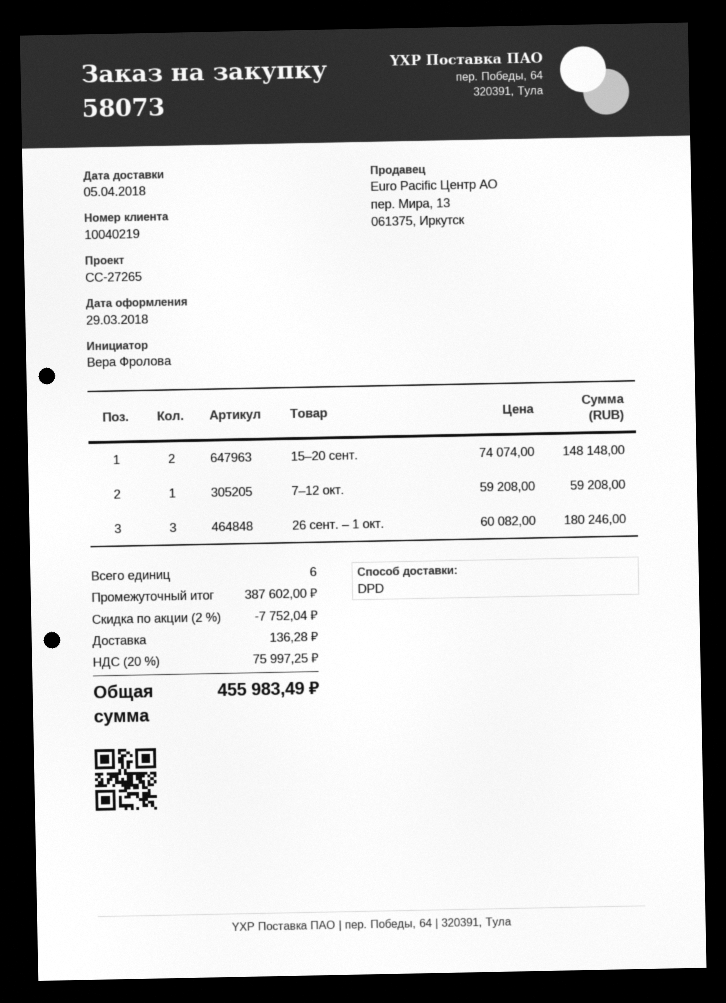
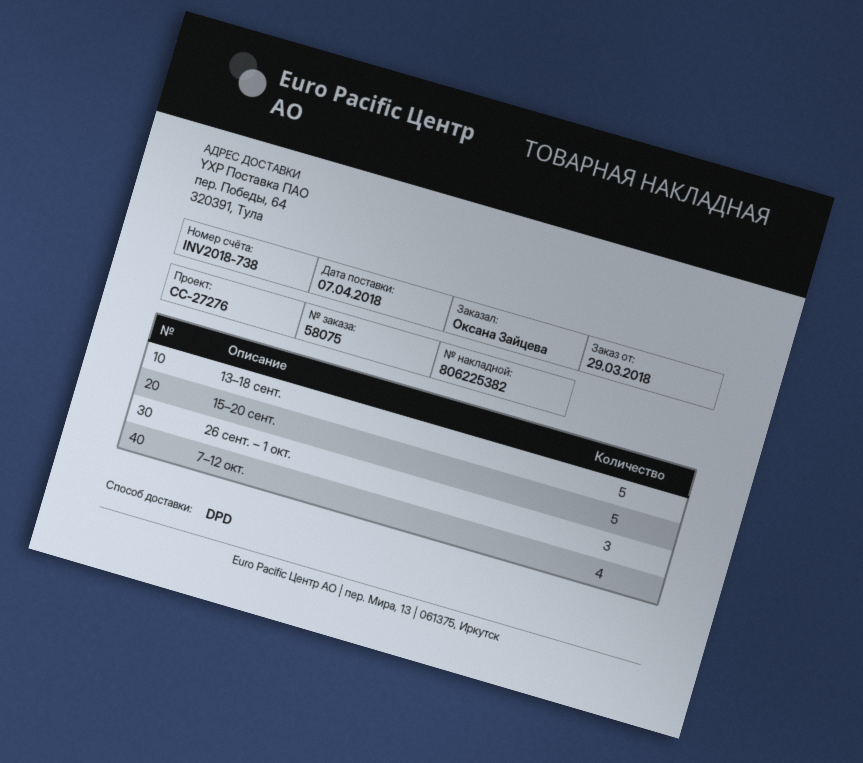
order number: 58073 -> 58075
delivery date: 2018-04-05 -> 2018-04-07
reference: CC-27265 -> CC-27276
ordered by: Вера Фролова -> Оксана Зайцева
15–20 сент.: 2 -> 5
7–12 окт.: 1 -> 4
13–18 сент.: none -> 5

